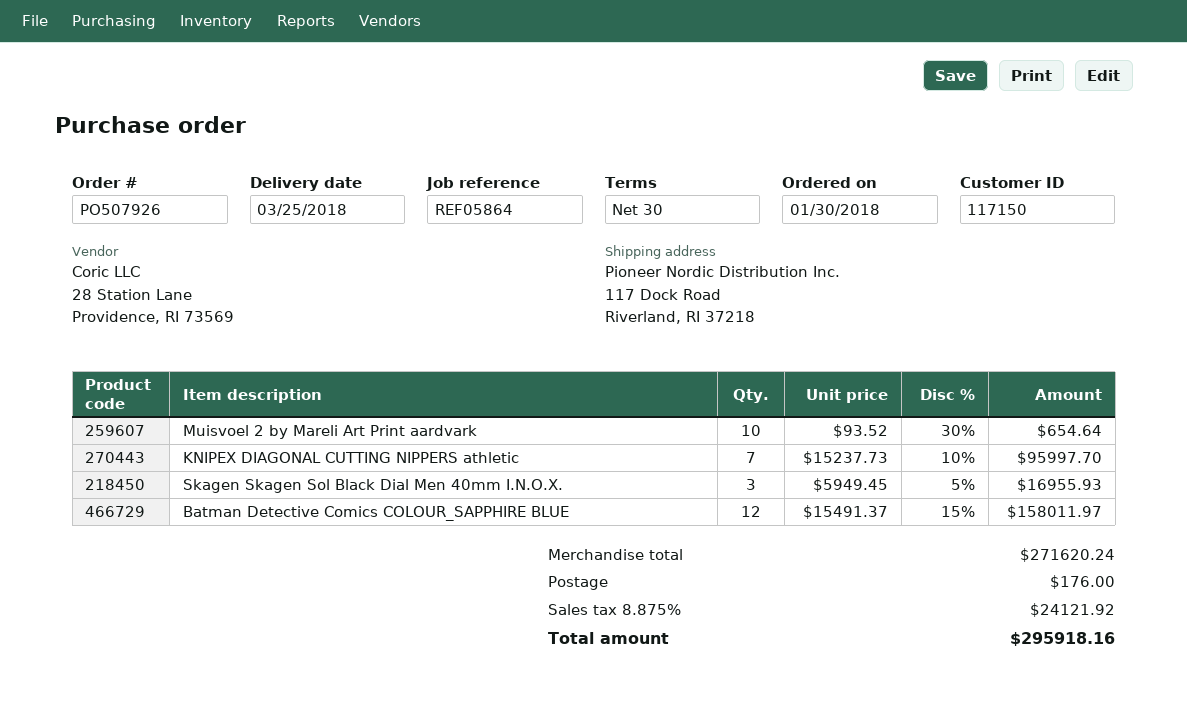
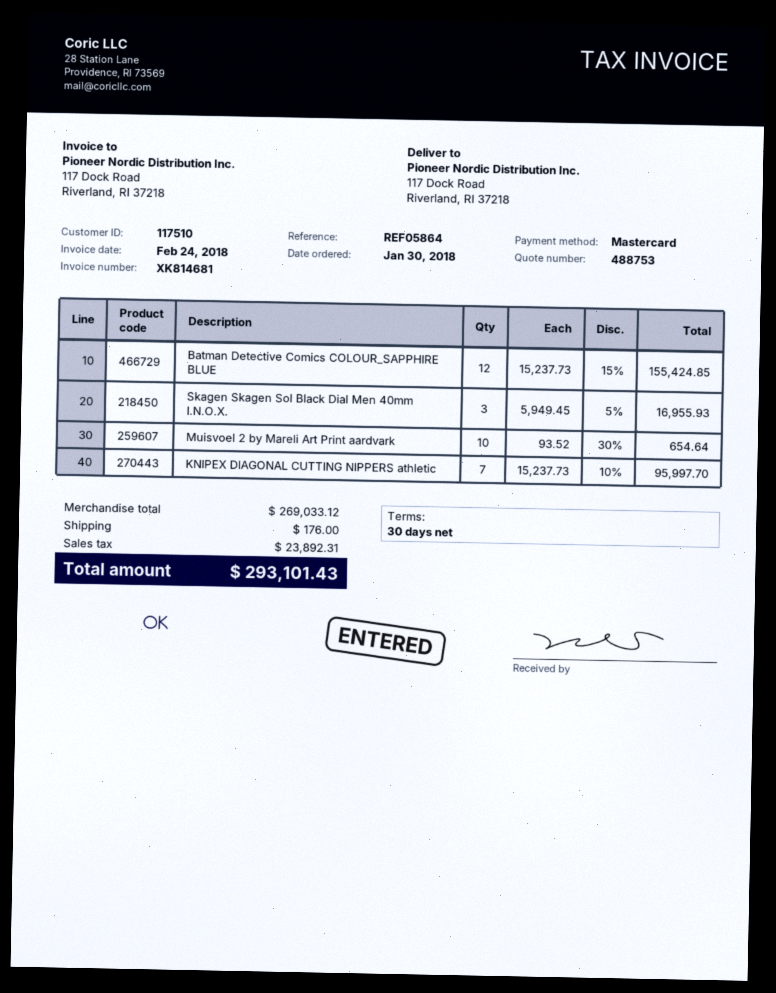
customer number: 117150 -> 117510
Batman Detective Comics COLOUR_SAPPHIRE BLUE: 12 x 15491.37 - 15% = 158011.97 -> 12 x 15237.73 - 15% = 155424.85
subtotal: 271620.24 -> 269033.12
tax: 24121.92 -> 23892.31
total: 295918.16 -> 293101.43

